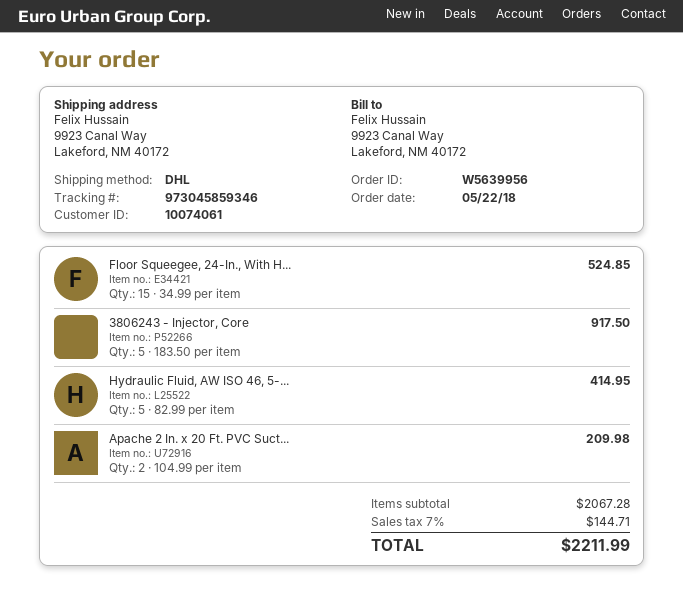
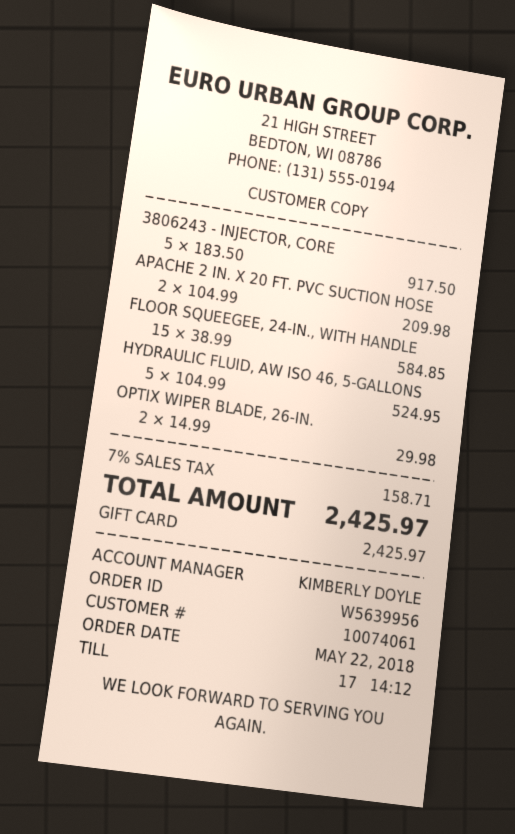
Floor Squeegee, 24-In., With H...: 15 x 34.99 = 524.85 -> 15 x 38.99 = 584.85
Hydraulic Fluid, AW ISO 46, 5-...: 5 x 82.99 = 414.95 -> 5 x 104.99 = 524.95
OPTIX WIPER BLADE, 26-IN.: none -> 2 x 14.99 = 29.98
tax: 7% = 144.71 -> 7% = 158.71
total: 2211.99 -> 2425.97

